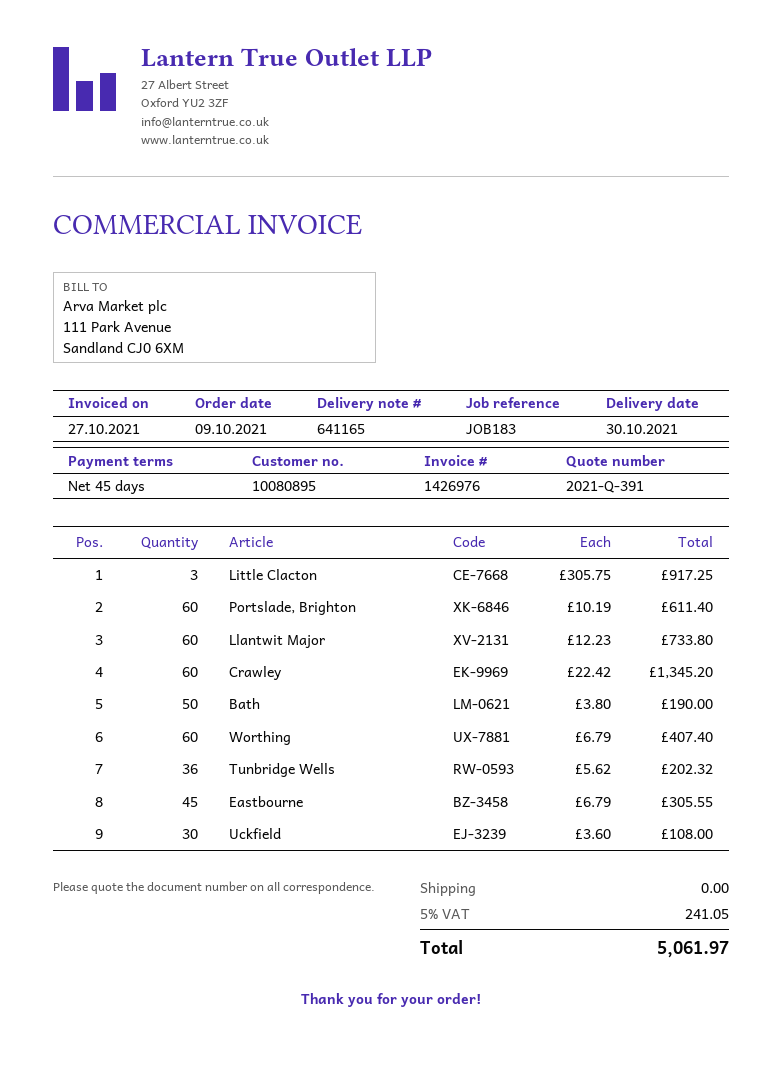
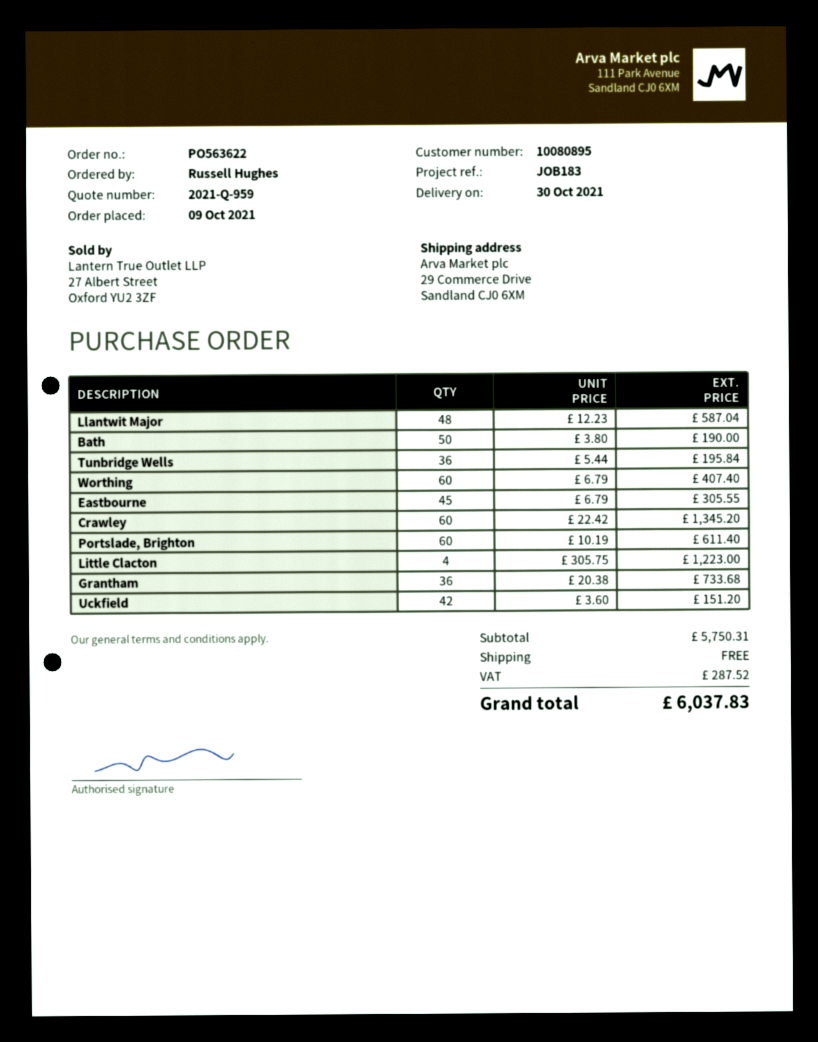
quote number: 2021-Q-391 -> 2021-Q-959
Little Clacton: 3 x 305.75 = 917.25 -> 4 x 305.75 = 1223.00
Llantwit Major: 60 x 12.23 = 733.80 -> 48 x 12.23 = 587.04
Tunbridge Wells: 36 x 5.62 = 202.32 -> 36 x 5.44 = 195.84
Uckfield: 30 x 3.60 = 108.00 -> 42 x 3.60 = 151.20
Grantham: none -> 36 x 20.38 = 733.68
tax: 241.05 -> 287.52
total: 5061.97 -> 6037.83

